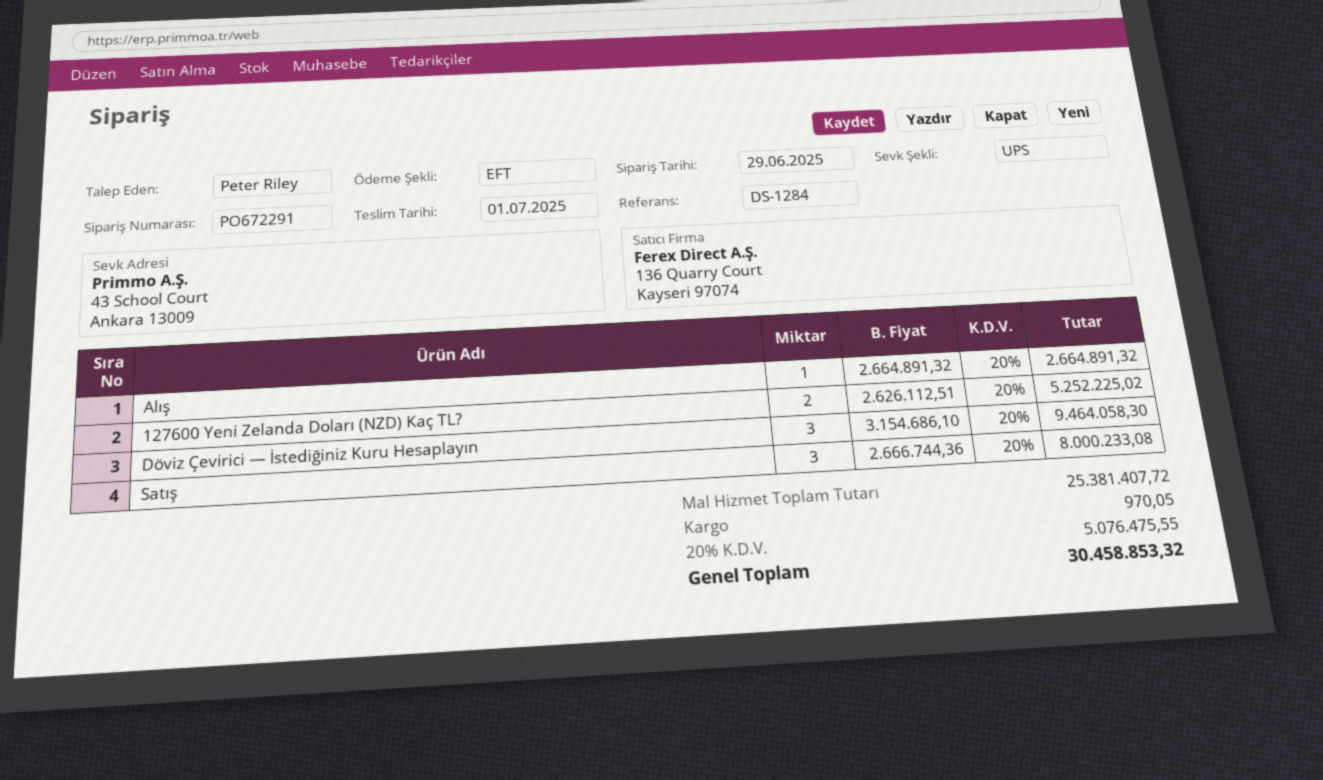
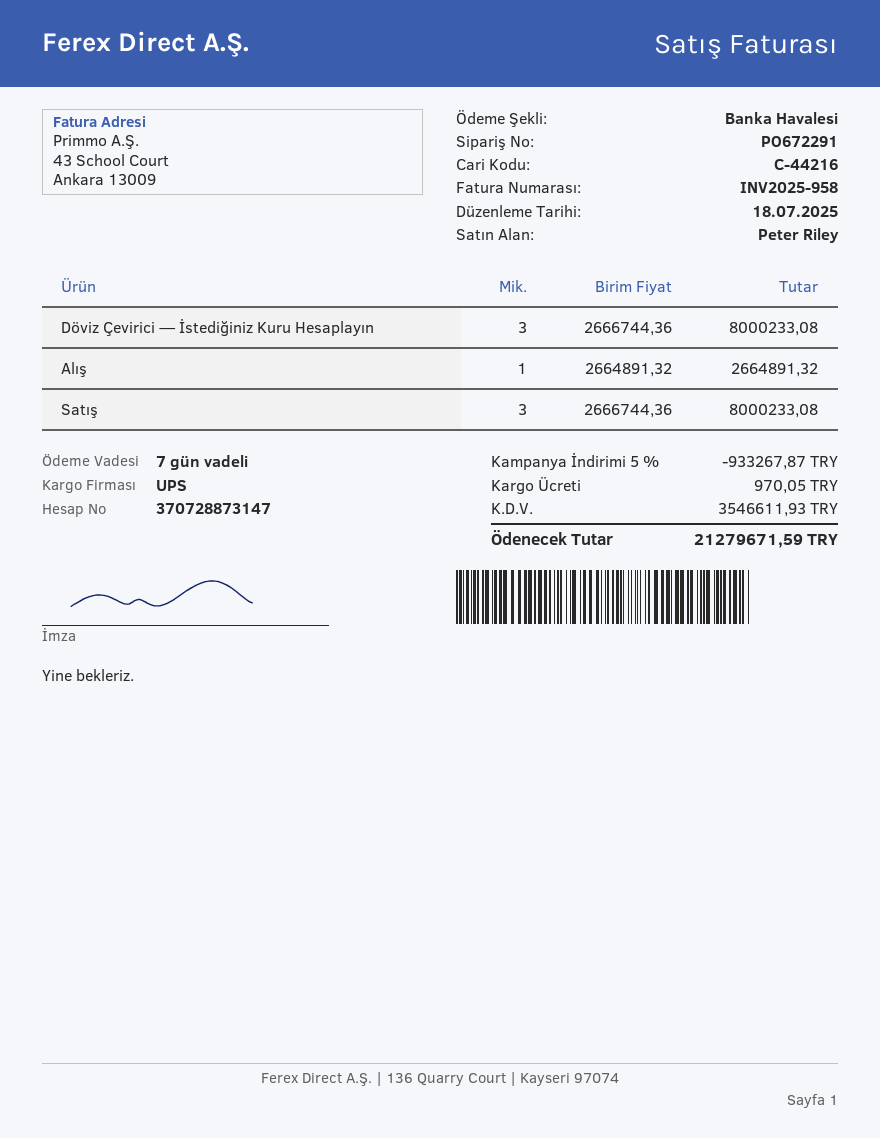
127600 Yeni Zelanda Doları (NZD) Kaç TL?: 2 x 2626112.51 = 5252225.02 -> none
Döviz Çevirici — İstediğiniz Kuru Hesaplayın: 3 x 3154686.10 = 9464058.30 -> 3 x 2666744.36 = 8000233.08
discount: none -> 5% = 933267.87
tax: 5076475.55 -> 3546611.93
total: 30458853.32 -> 21279671.59

